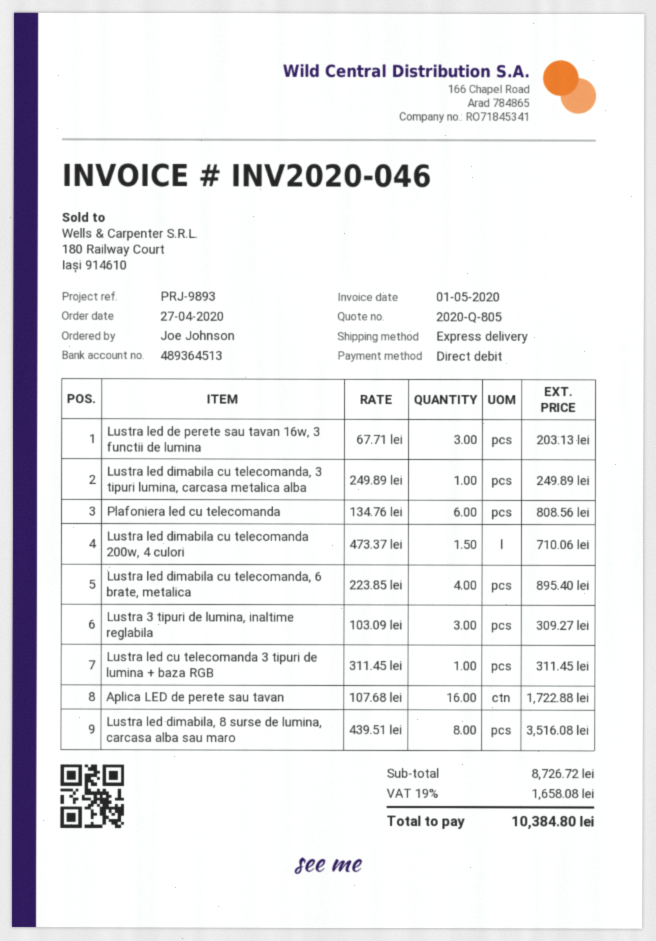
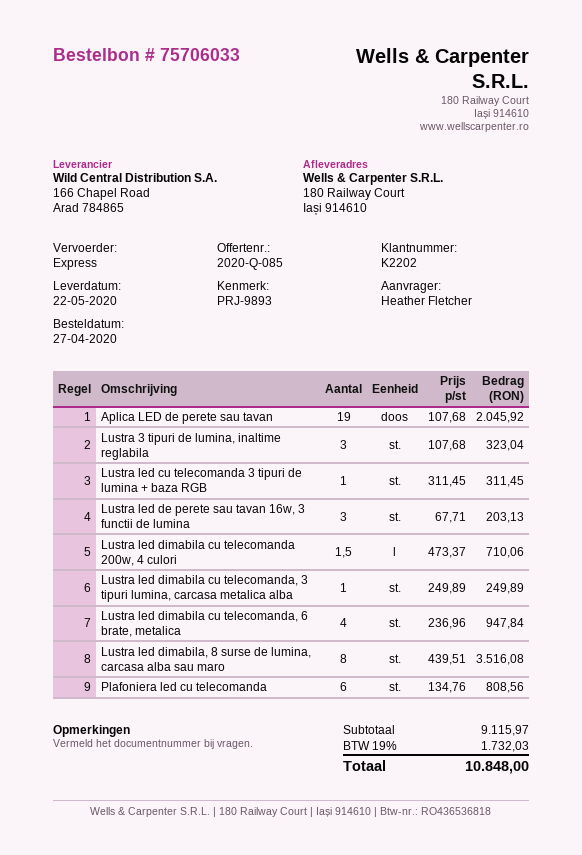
quote number: 2020-Q-805 -> 2020-Q-085
ordered by: Joe Johnson -> Heather Fletcher
Lustra led dimabila cu telecomanda, 6 brate, metalica: 4 x 223.85 = 895.40 -> 4 x 236.96 = 947.84
Lustra 3 tipuri de lumina, inaltime reglabila: 3 x 103.09 = 309.27 -> 3 x 107.68 = 323.04
Aplica LED de perete sau tavan: 16 x 107.68 = 1722.88 -> 19 x 107.68 = 2045.92
subtotal: 8726.72 -> 9115.97
tax: 19% = 1658.08 -> 19% = 1732.03
total: 10384.80 -> 10848.00

